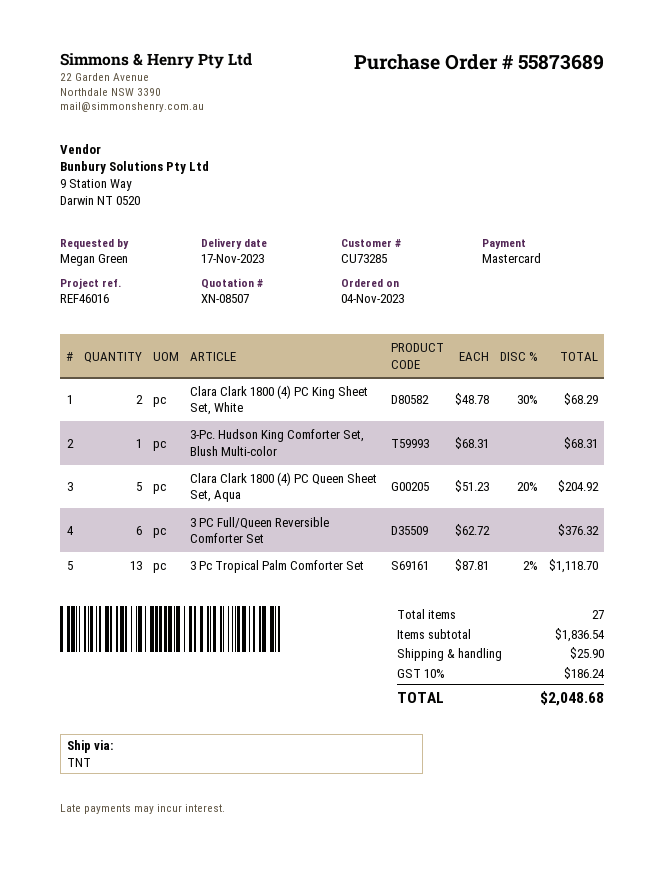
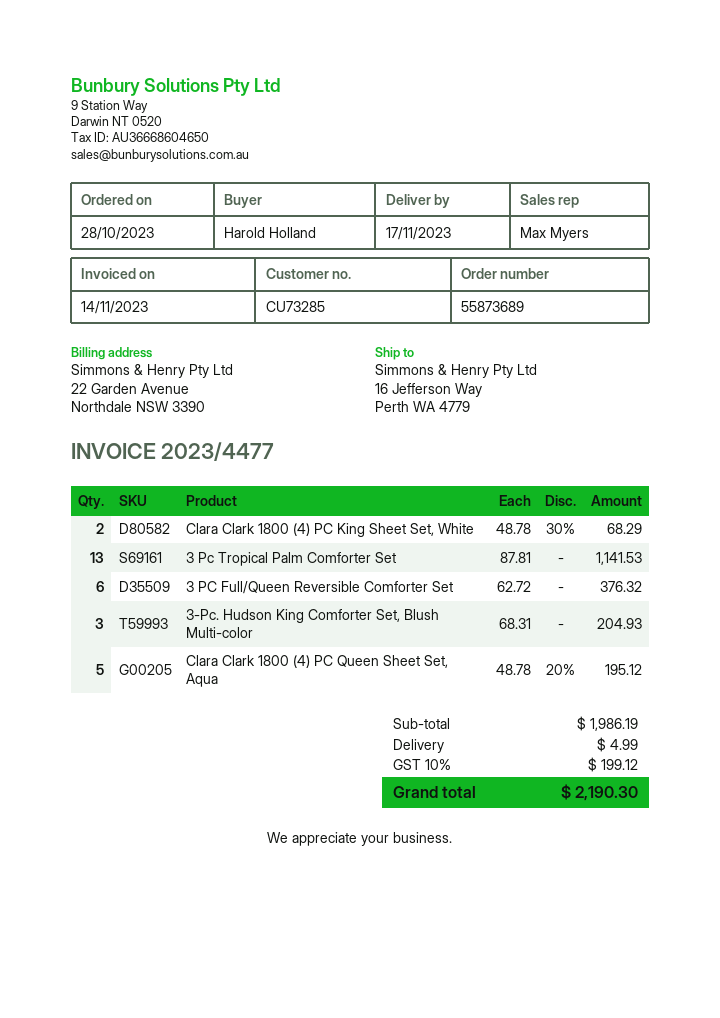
order date: 2023-11-04 -> 2023-10-28
ordered by: Megan Green -> Harold Holland
3-Pc. Hudson King Comforter Set, Blush Multi-color: 1 x 68.31 = 68.31 -> 3 x 68.31 = 204.93
Clara Clark 1800 (4) PC Queen Sheet Set, Aqua: 5 x 51.23 - 20% = 204.92 -> 5 x 48.78 - 20% = 195.12
3 Pc Tropical Palm Comforter Set: 13 x 87.81 - 2% = 1118.70 -> 13 x 87.81 = 1141.53
subtotal: 1836.54 -> 1986.19
shipping: 25.90 -> 4.99
tax: 10% = 186.24 -> 10% = 199.12
total: 2048.68 -> 2190.30

